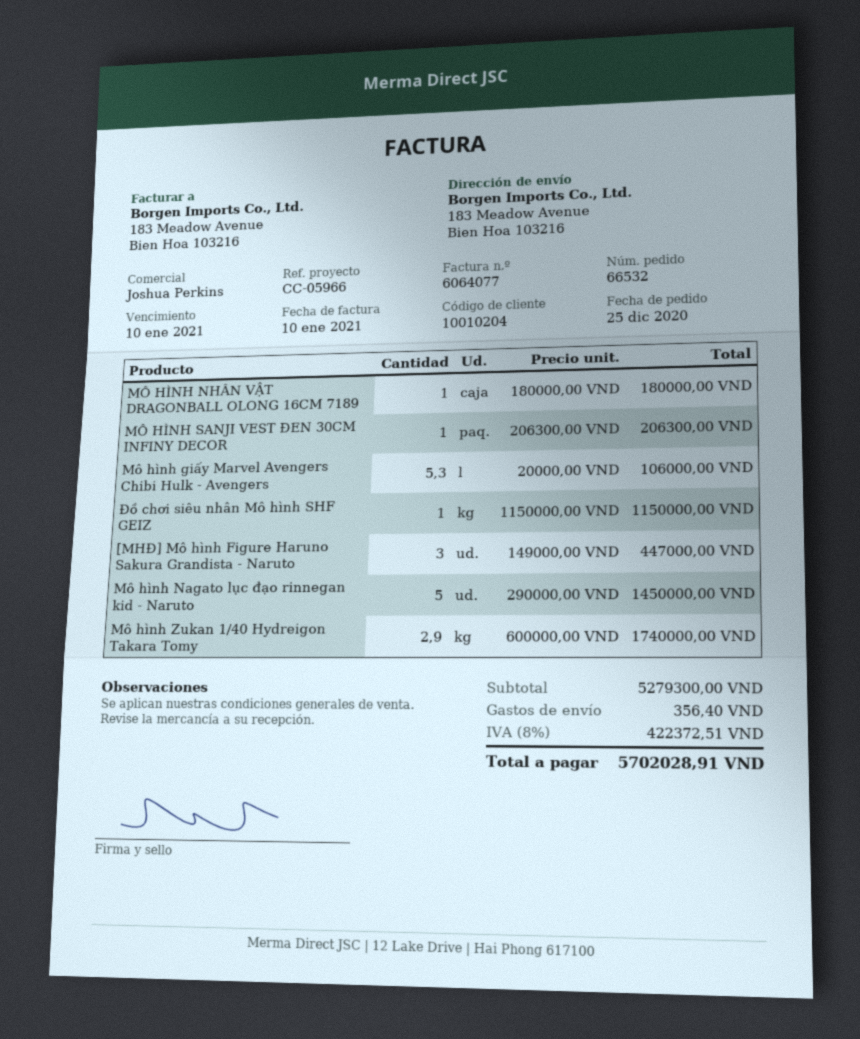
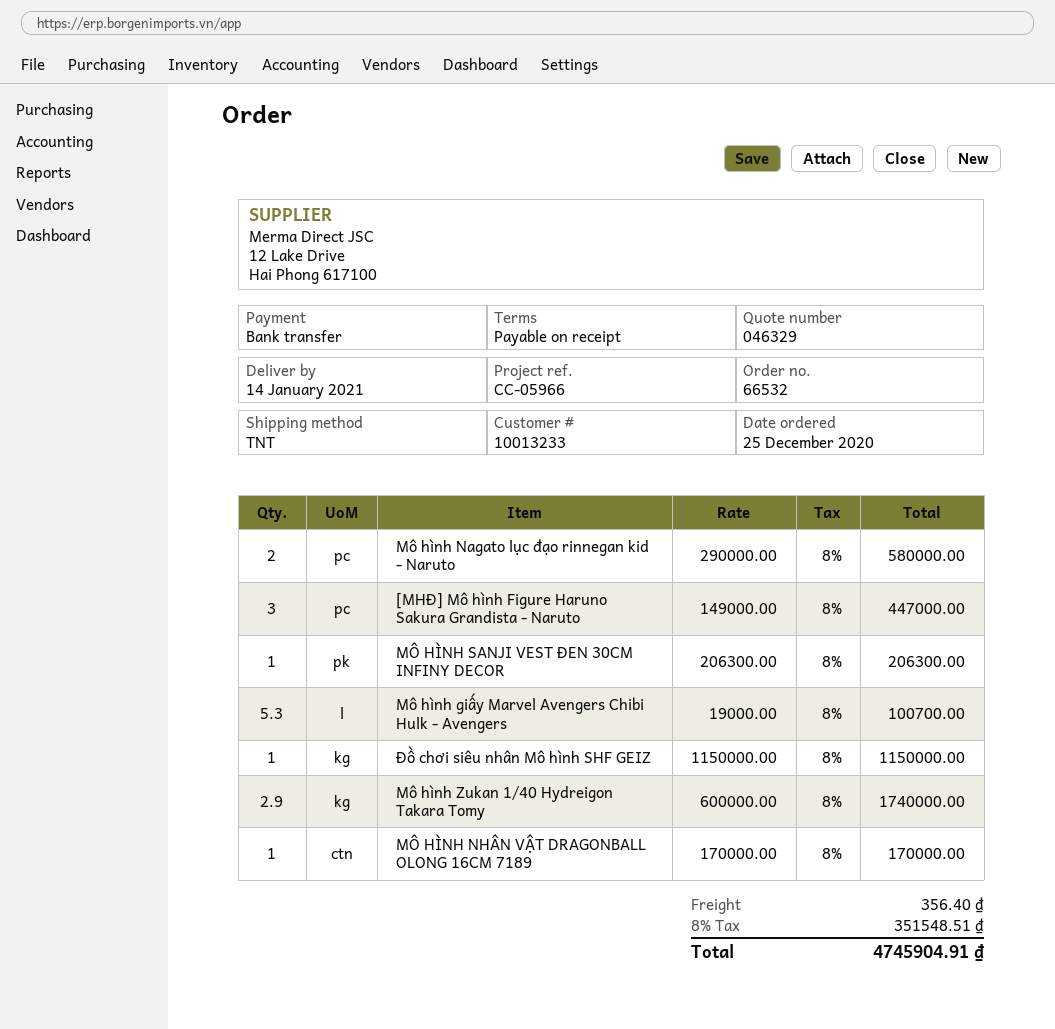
customer number: 10010204 -> 10013233
MÔ HÌNH NHÂN VẬT DRAGONBALL OLONG 16CM 7189: 1 x 180000.00 = 180000.00 -> 1 x 170000.00 = 170000.00
Mô hình giấy Marvel Avengers Chibi Hulk - Avengers: 5.3 x 20000.00 = 106000.00 -> 5.3 x 19000.00 = 100700.00
Mô hình Nagato lục đạo rinnegan kid - Naruto: 5 x 290000.00 = 1450000.00 -> 2 x 290000.00 = 580000.00
tax: 8% = 422372.51 -> 8% = 351548.51
total: 5702028.91 -> 4745904.91

